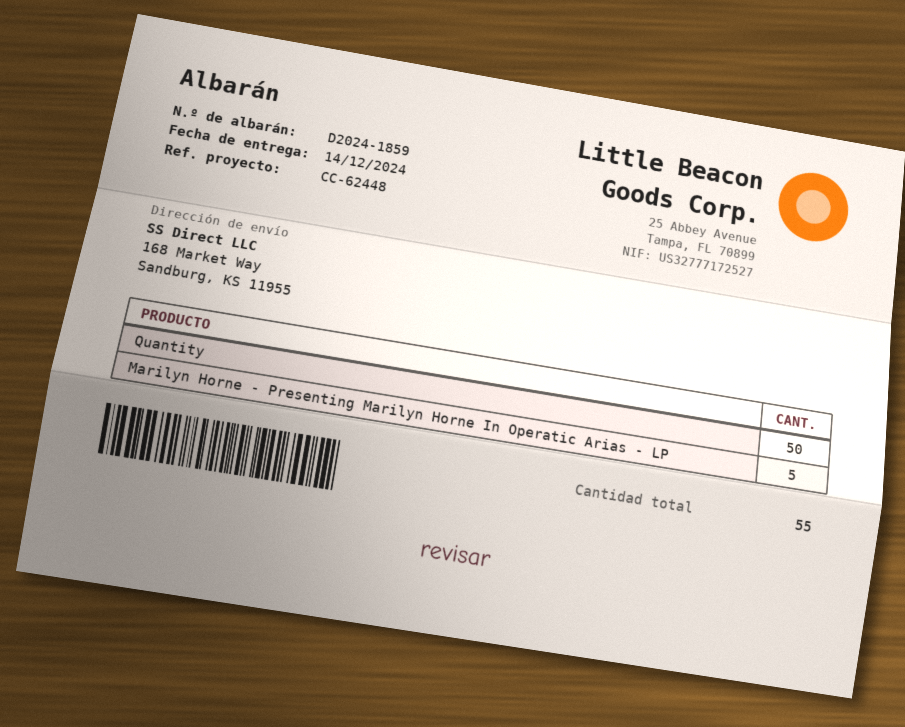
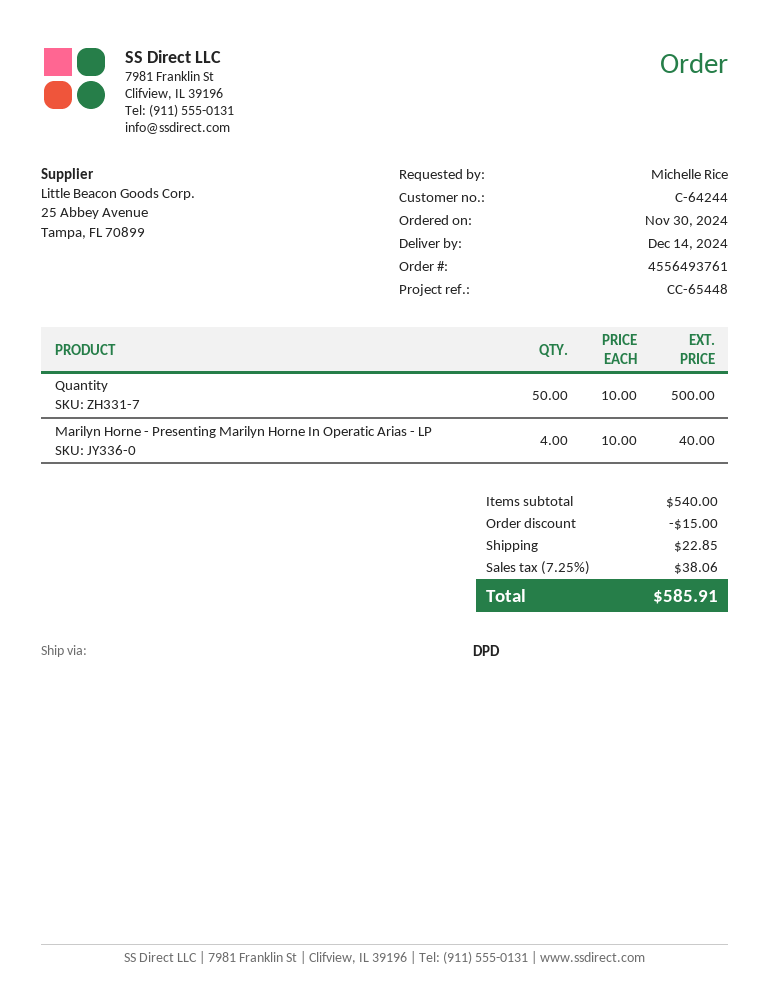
reference: CC-62448 -> CC-65448
Marilyn Horne - Presenting Marilyn Horne In Operatic Arias - LP: 5 -> 4

